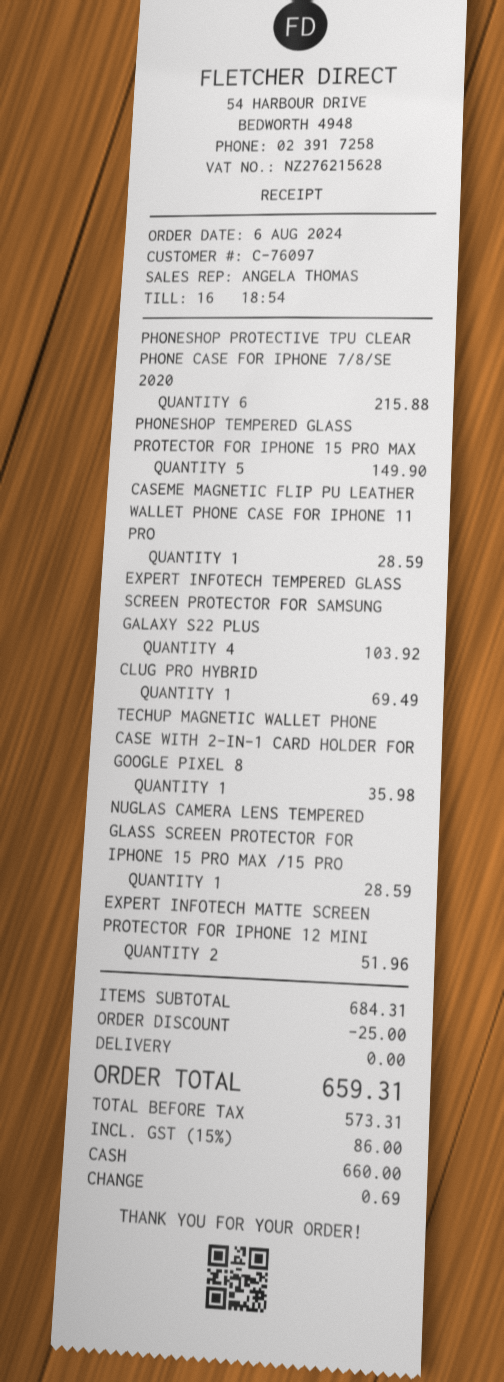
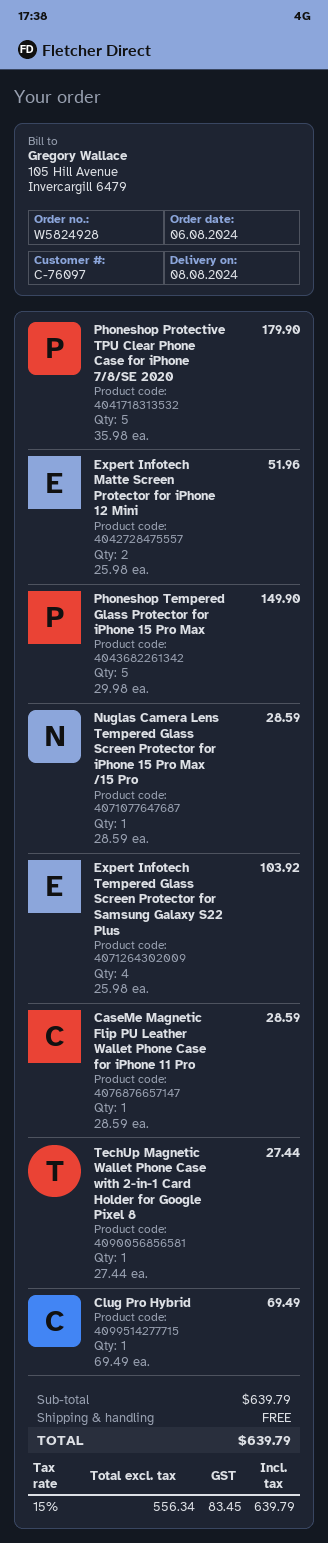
PHONESHOP PROTECTIVE TPU CLEAR PHONE CASE FOR IPHONE 7/8/SE 2020: 6 for 215.88 -> 5 for 179.90
TECHUP MAGNETIC WALLET PHONE CASE WITH 2-IN-1 CARD HOLDER FOR GOOGLE PIXEL 8: 1 for 35.98 -> 1 for 27.44
subtotal: 684.31 -> 639.79
discount: 25.00 -> none
net: 573.31 -> 556.34
tax: 15% = 86.00 -> 15% = 83.45
total: 659.31 -> 639.79

